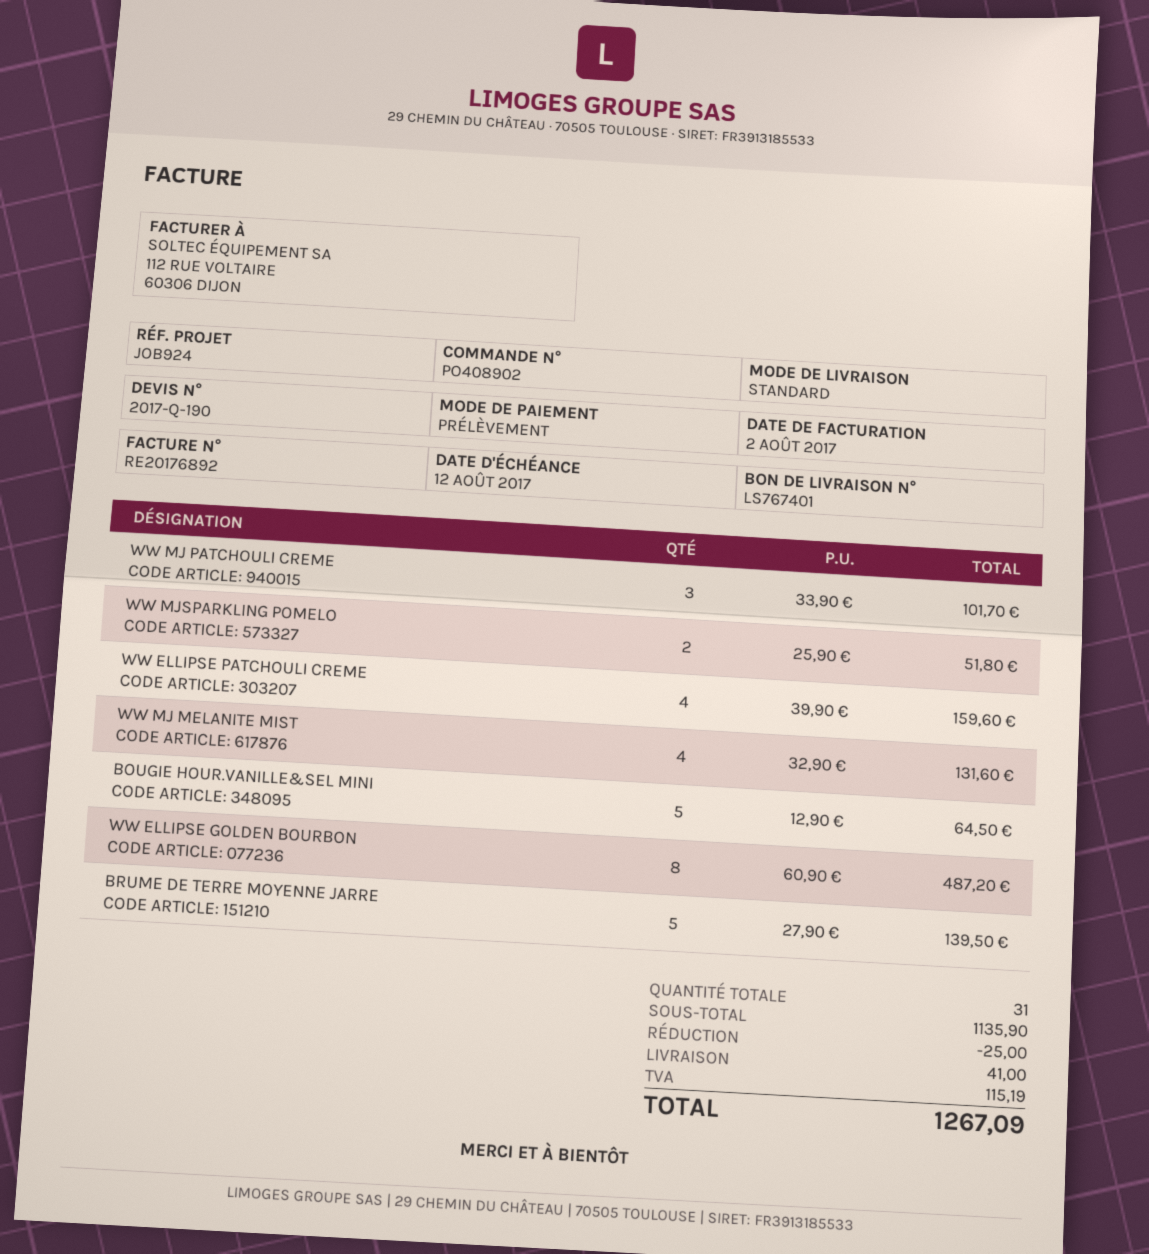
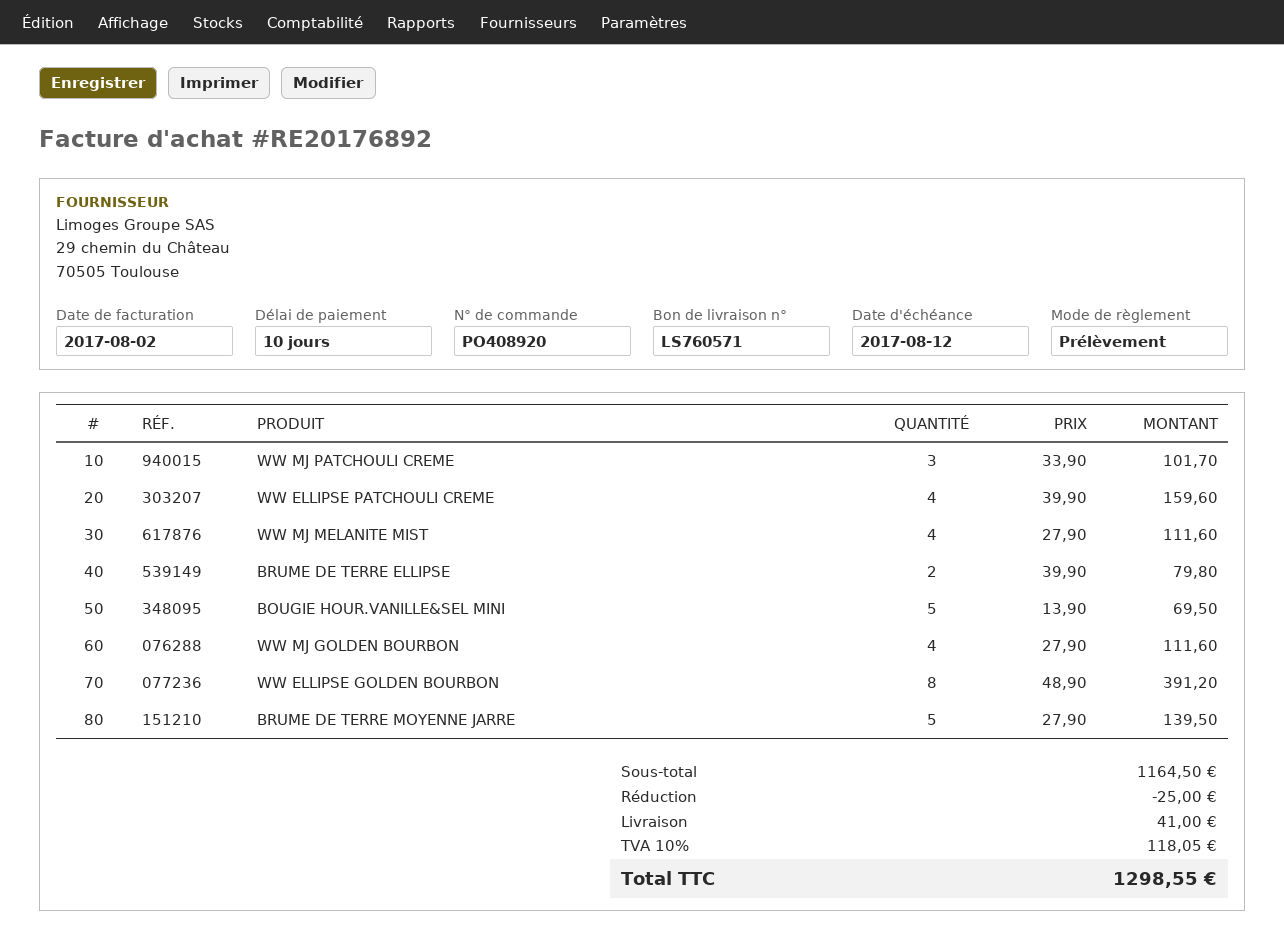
order number: PO408902 -> PO408920
delivery note number: LS767401 -> LS760571
WW MJSPARKLING POMELO: 2 x 25.90 = 51.80 -> none
WW MJ MELANITE MIST: 4 x 32.90 = 131.60 -> 4 x 27.90 = 111.60
BOUGIE HOUR.VANILLE&SEL MINI: 5 x 12.90 = 64.50 -> 5 x 13.90 = 69.50
WW ELLIPSE GOLDEN BOURBON: 8 x 60.90 = 487.20 -> 8 x 48.90 = 391.20
BRUME DE TERRE ELLIPSE: none -> 2 x 39.90 = 79.80
WW MJ GOLDEN BOURBON: none -> 4 x 27.90 = 111.60
subtotal: 1135.90 -> 1164.50
tax: 115.19 -> 118.05
total: 1267.09 -> 1298.55

